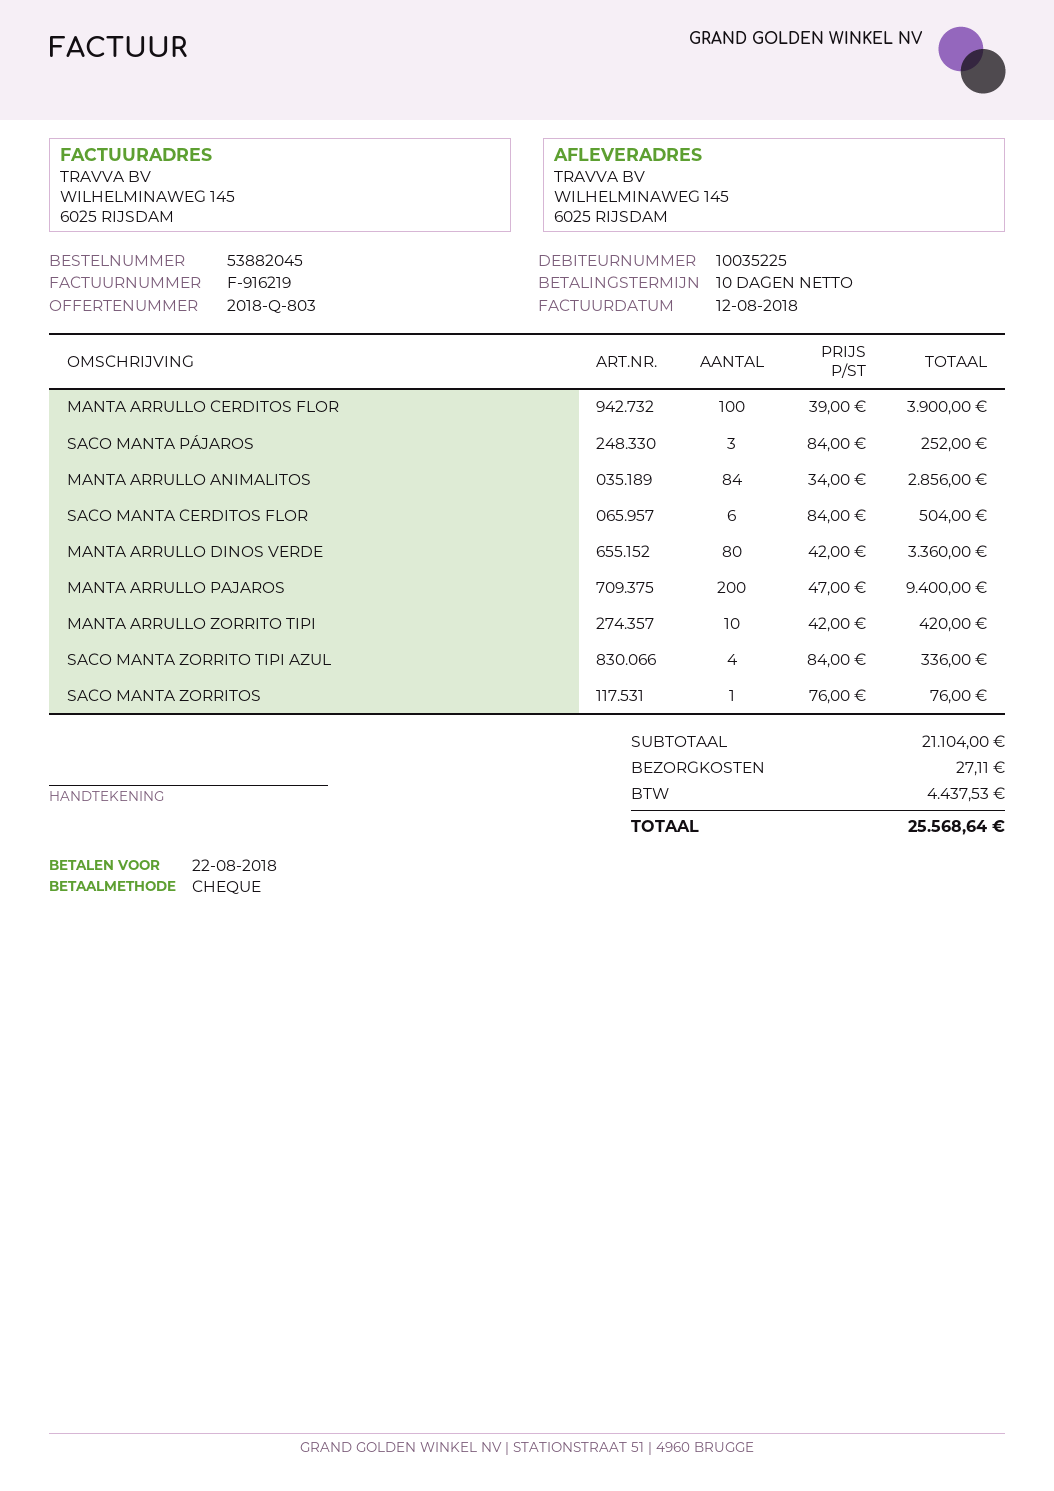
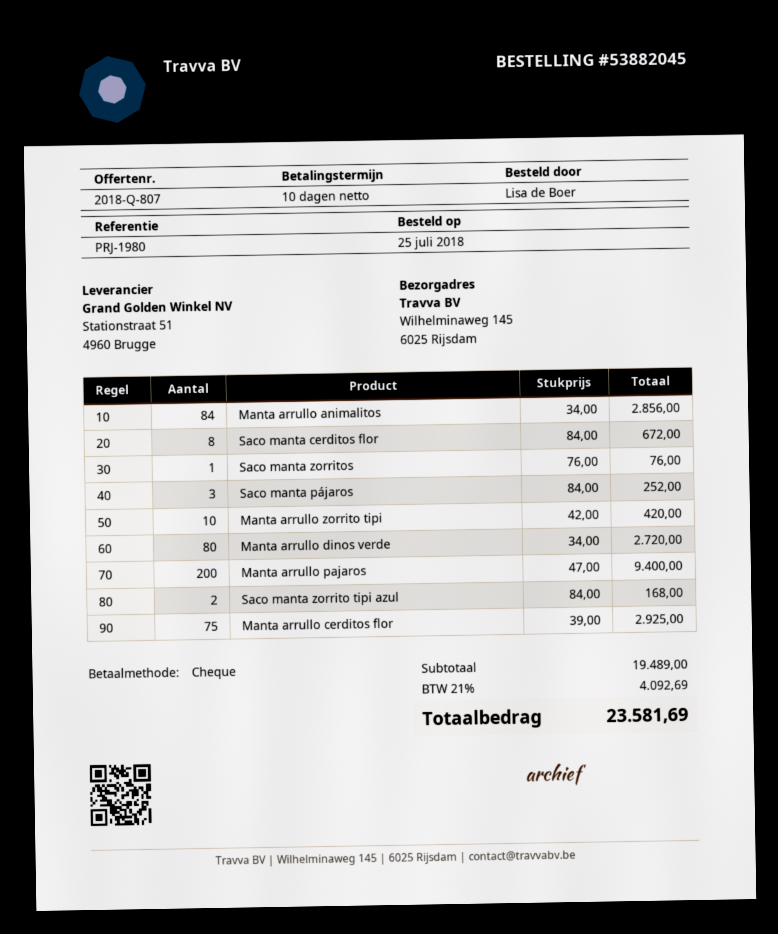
quote number: 2018-Q-803 -> 2018-Q-807
MANTA ARRULLO CERDITOS FLOR: 100 x 39.00 = 3900.00 -> 75 x 39.00 = 2925.00
SACO MANTA CERDITOS FLOR: 6 x 84.00 = 504.00 -> 8 x 84.00 = 672.00
MANTA ARRULLO DINOS VERDE: 80 x 42.00 = 3360.00 -> 80 x 34.00 = 2720.00
SACO MANTA ZORRITO TIPI AZUL: 4 x 84.00 = 336.00 -> 2 x 84.00 = 168.00
subtotal: 21104.00 -> 19489.00
shipping: 27.11 -> none
tax: 4437.53 -> 4092.69
total: 25568.64 -> 23581.69

